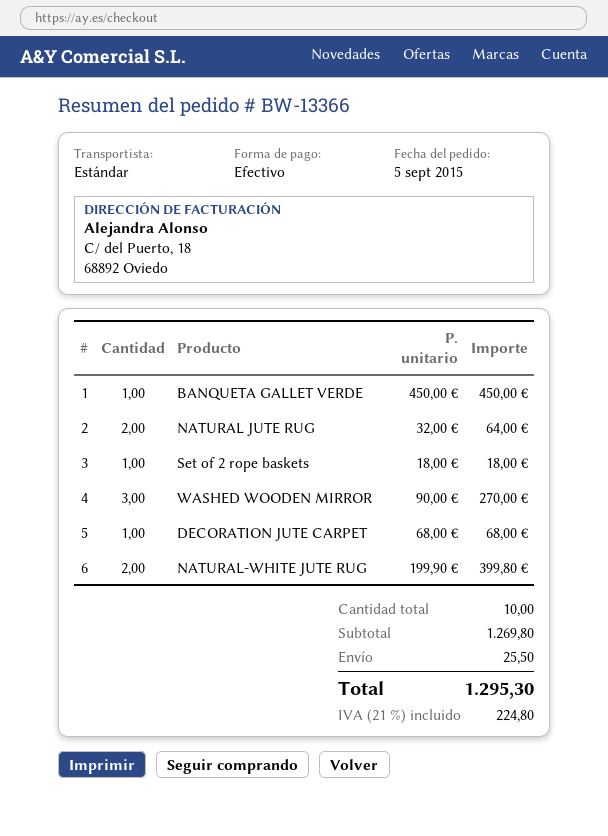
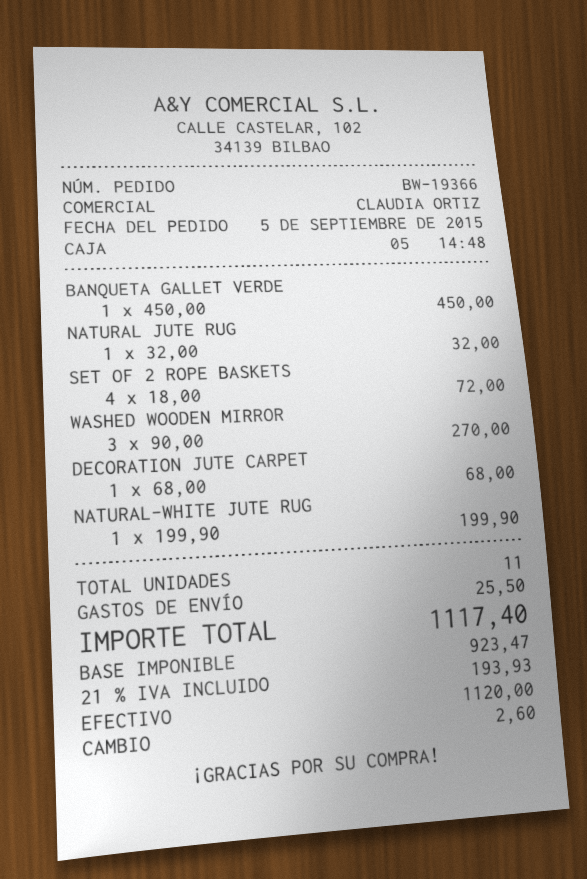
order number: BW-13366 -> BW-19366
NATURAL JUTE RUG: 2 x 32.00 = 64.00 -> 1 x 32.00 = 32.00
Set of 2 rope baskets: 1 x 18.00 = 18.00 -> 4 x 18.00 = 72.00
NATURAL-WHITE JUTE RUG: 2 x 199.90 = 399.80 -> 1 x 199.90 = 199.90
total quantity: 10 -> 11
tax: 21% = 224.80 -> 21% = 193.93
total: 1295.30 -> 1117.40

